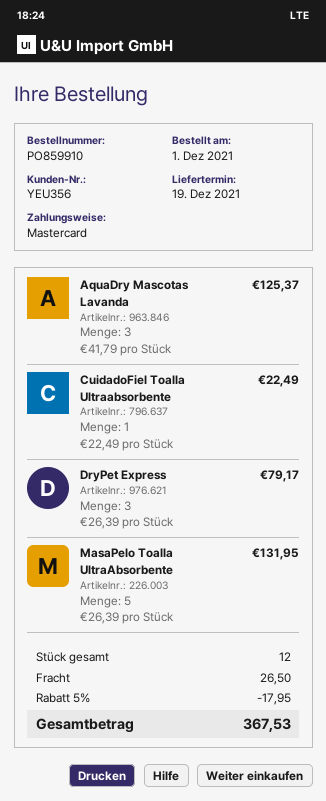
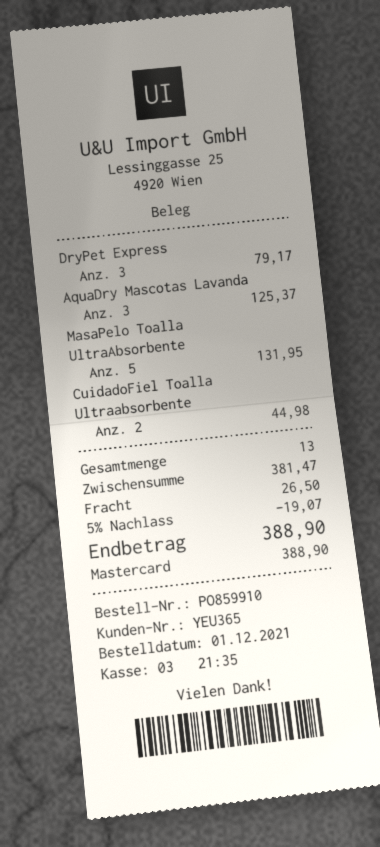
customer number: YEU356 -> YEU365
CuidadoFiel Toalla Ultraabsorbente: 1 for 22.49 -> 2 for 44.98
total quantity: 12 -> 13
discount: 5% = 17.95 -> 5% = 19.07
total: 367.53 -> 388.90

